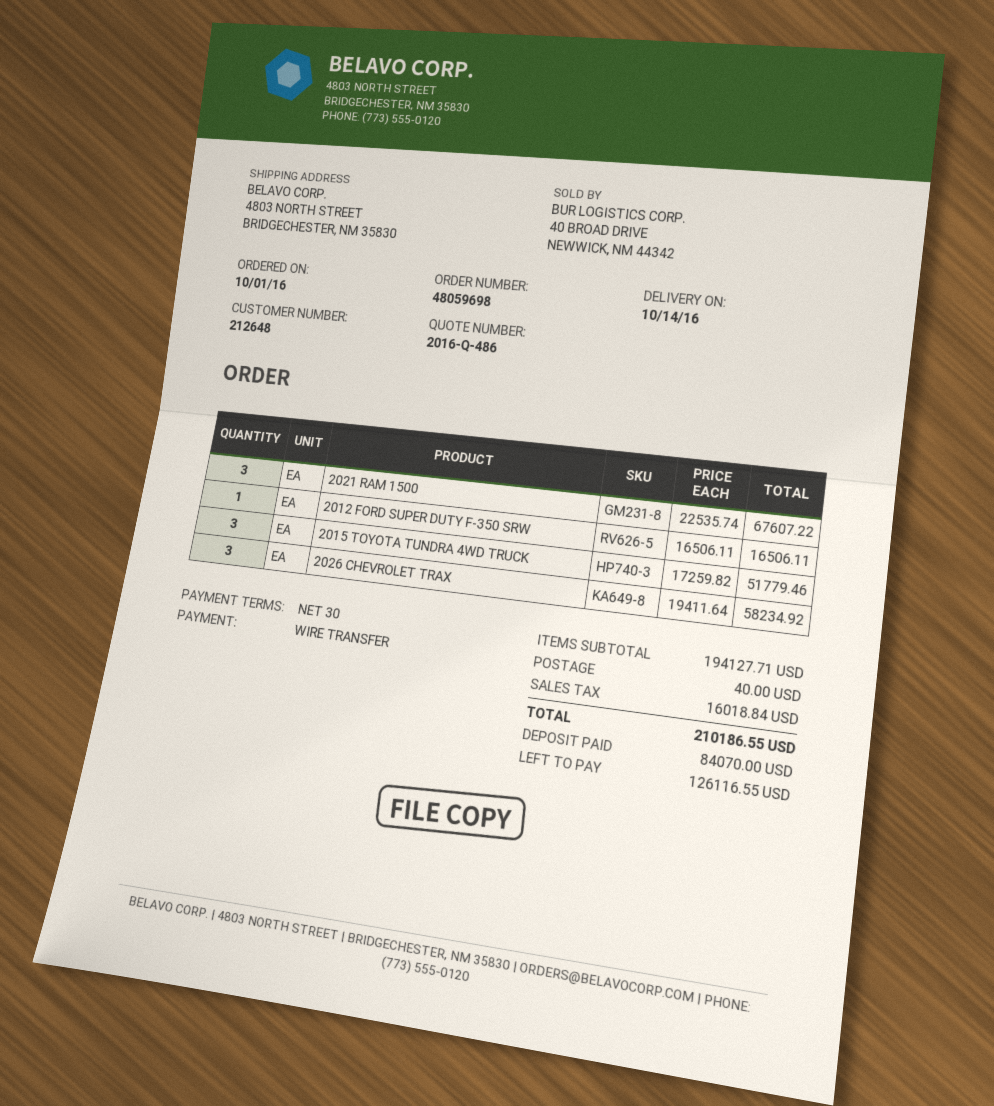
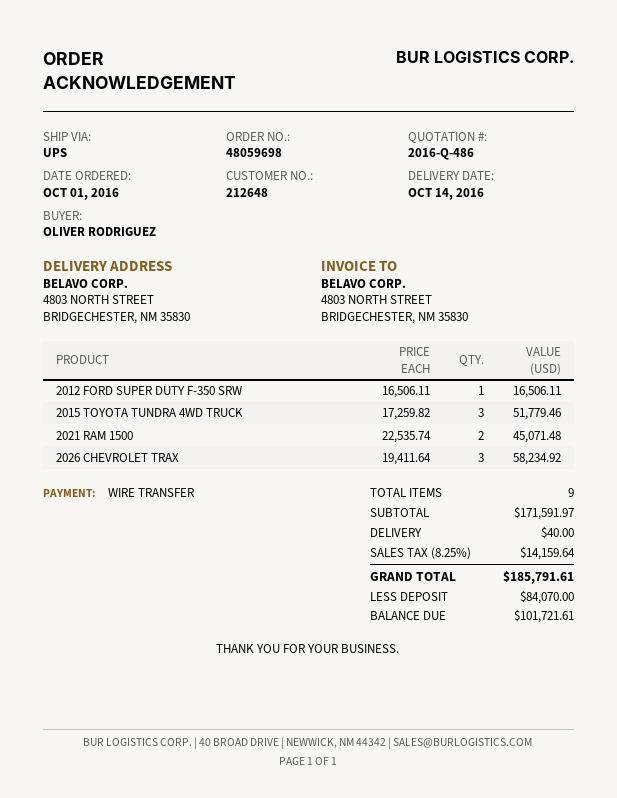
2021 RAM 1500: 3 x 22535.74 = 67607.22 -> 2 x 22535.74 = 45071.48
subtotal: 194127.71 -> 171591.97
tax: 16018.84 -> 14159.64
total: 210186.55 -> 185791.61
balance: 126116.55 -> 101721.61

